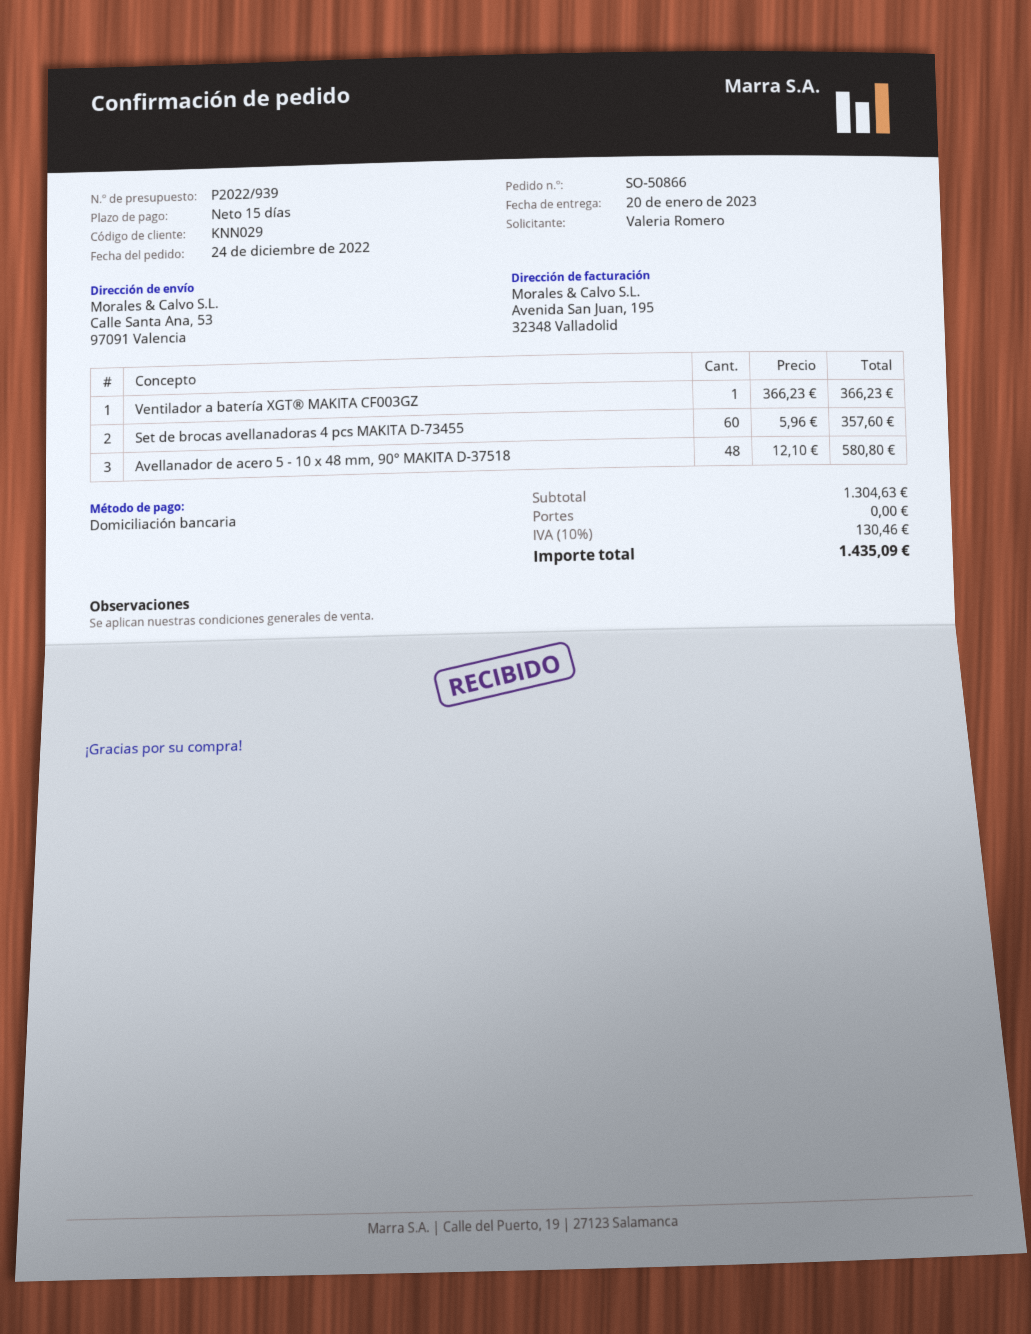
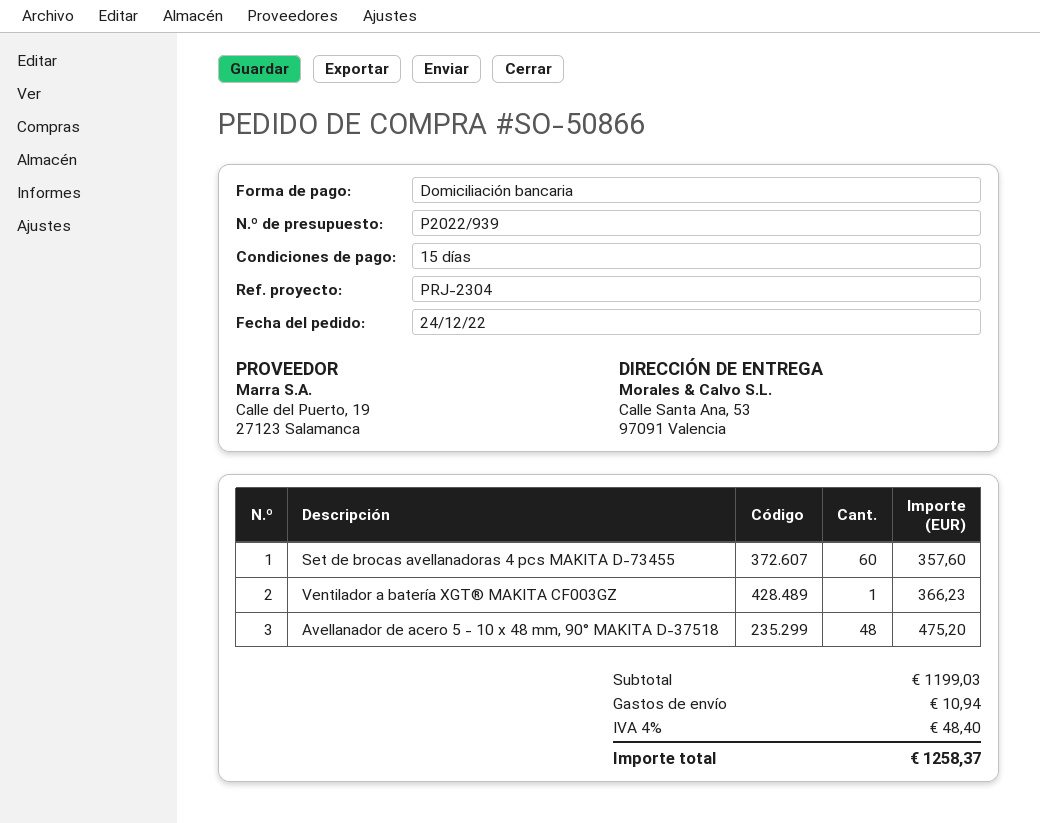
Avellanador de acero 5 - 10 x 48 mm, 90° MAKITA D-37518: 48 for 580.80 -> 48 for 475.20
subtotal: 1304.63 -> 1199.03
shipping: 0.00 -> 10.94
tax: 10% = 130.46 -> 4% = 48.40
total: 1435.09 -> 1258.37

